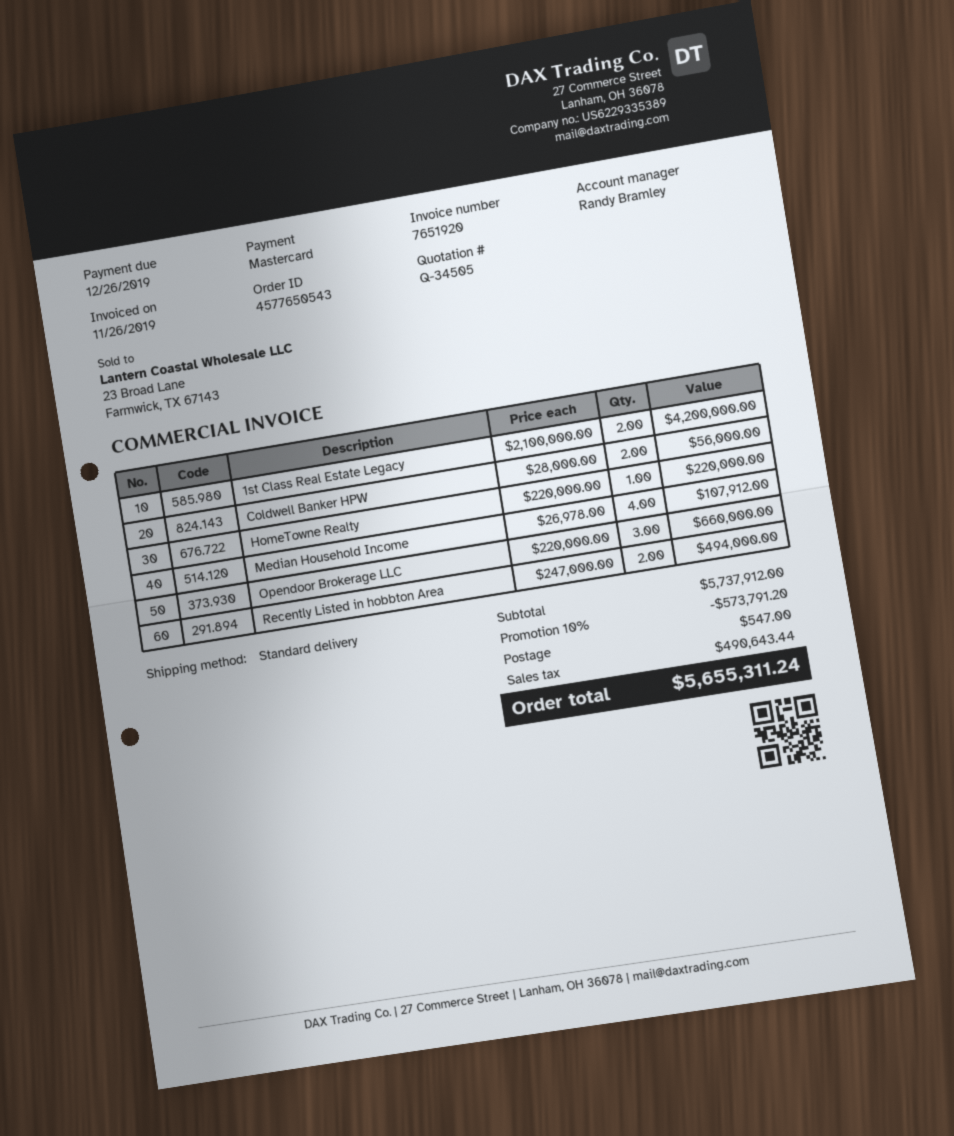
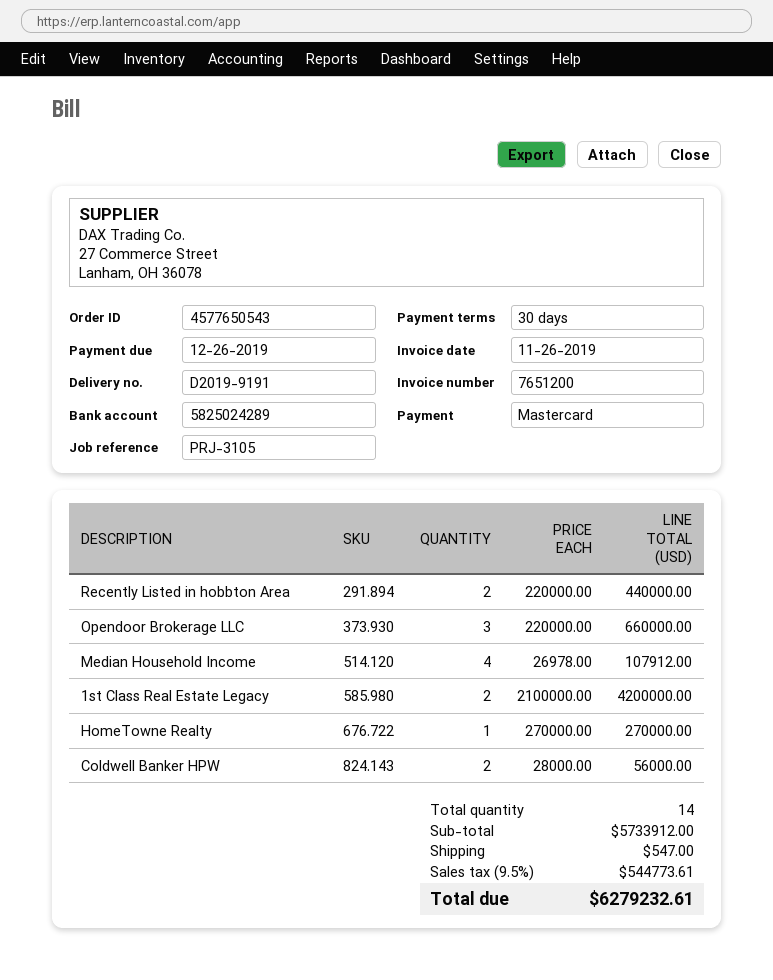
invoice number: 7651920 -> 7651200
HomeTowne Realty: 1 x 220000.00 = 220000.00 -> 1 x 270000.00 = 270000.00
Recently Listed in hobbton Area: 2 x 247000.00 = 494000.00 -> 2 x 220000.00 = 440000.00
subtotal: 5737912.00 -> 5733912.00
discount: 10% = 573791.20 -> none
tax: 490643.44 -> 544773.61
total: 5655311.24 -> 6279232.61

